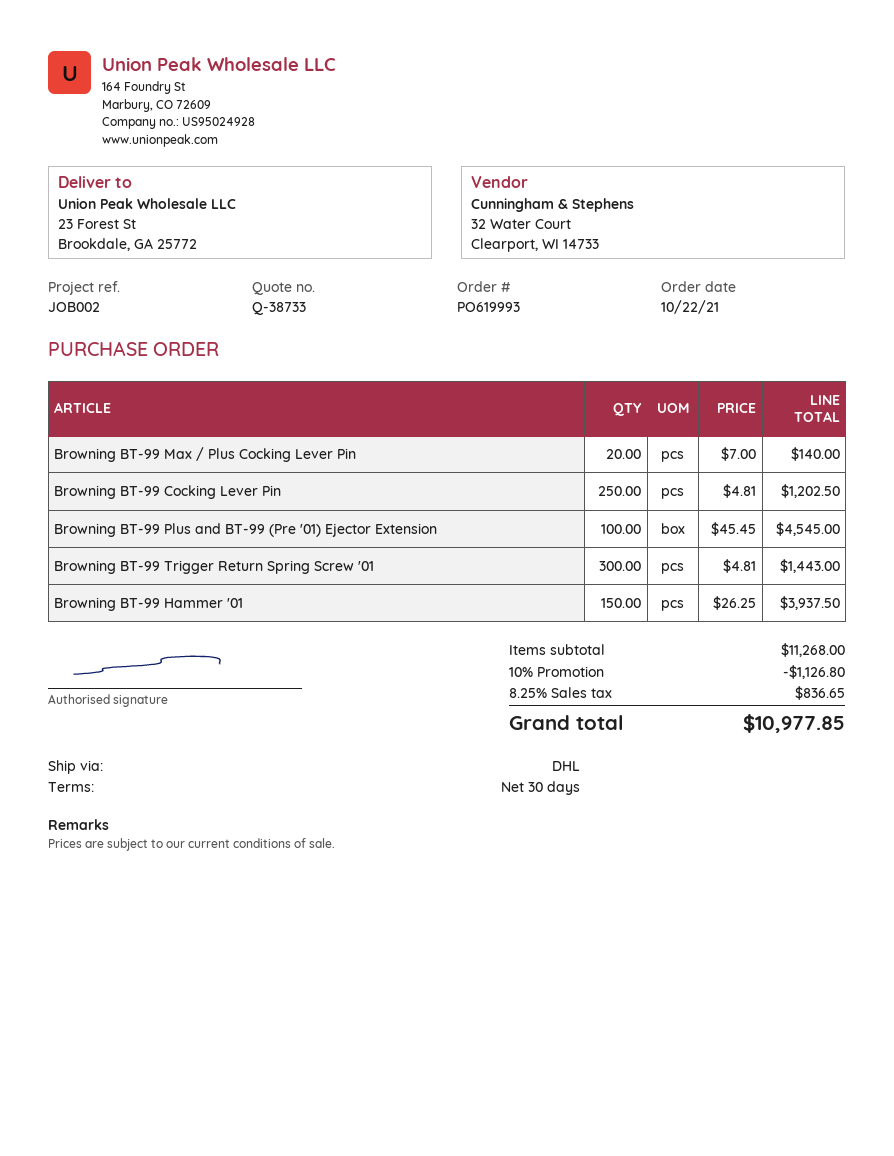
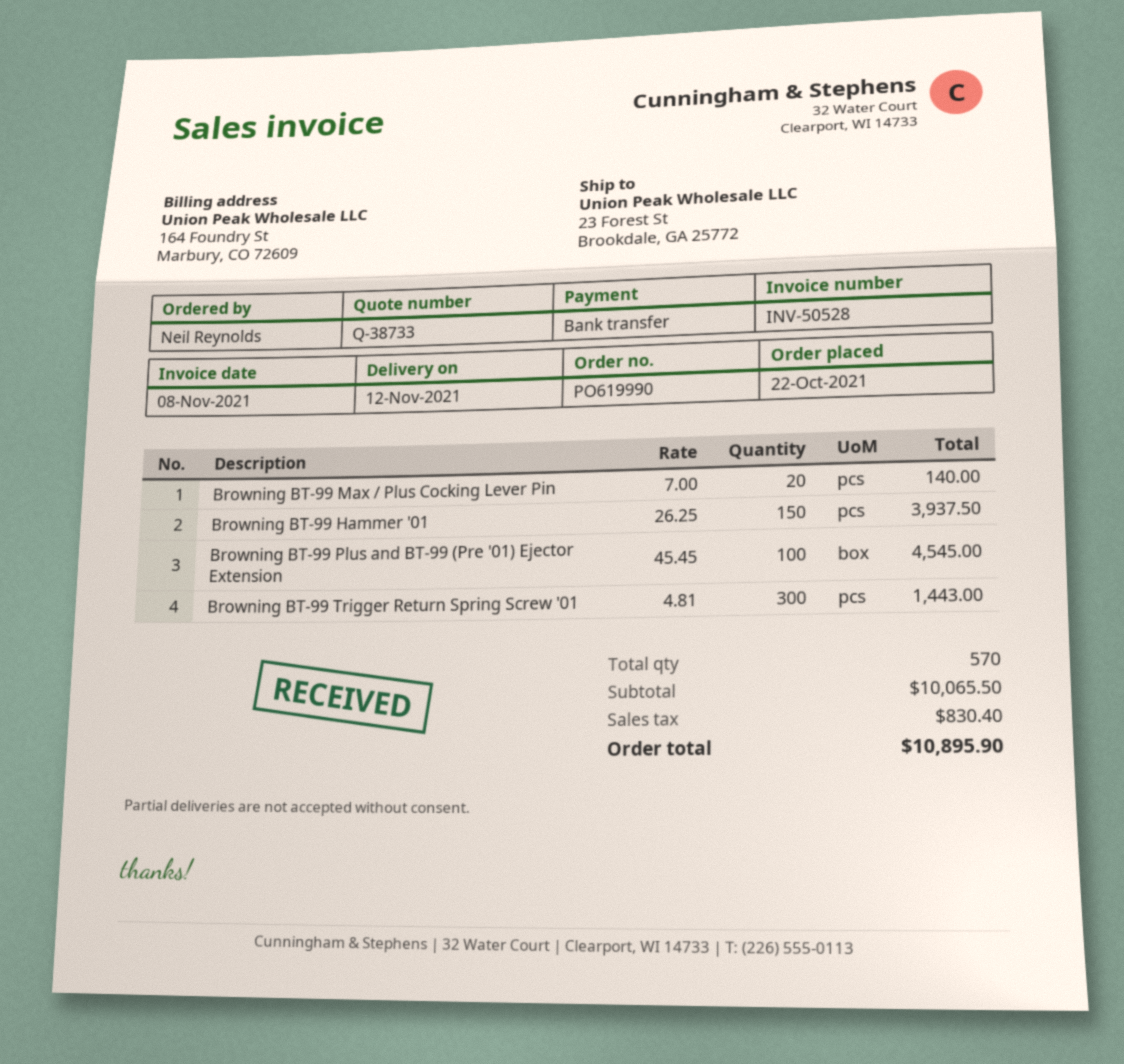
order number: PO619993 -> PO619990
Browning BT-99 Cocking Lever Pin: 250 x 4.81 = 1202.50 -> none
subtotal: 11268.00 -> 10065.50
discount: 10% = 1126.80 -> none
tax: 836.65 -> 830.40
total: 10977.85 -> 10895.90

